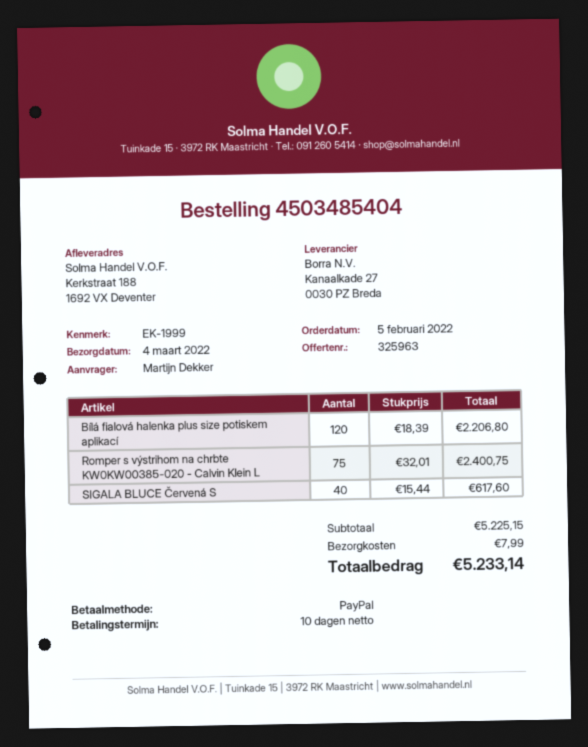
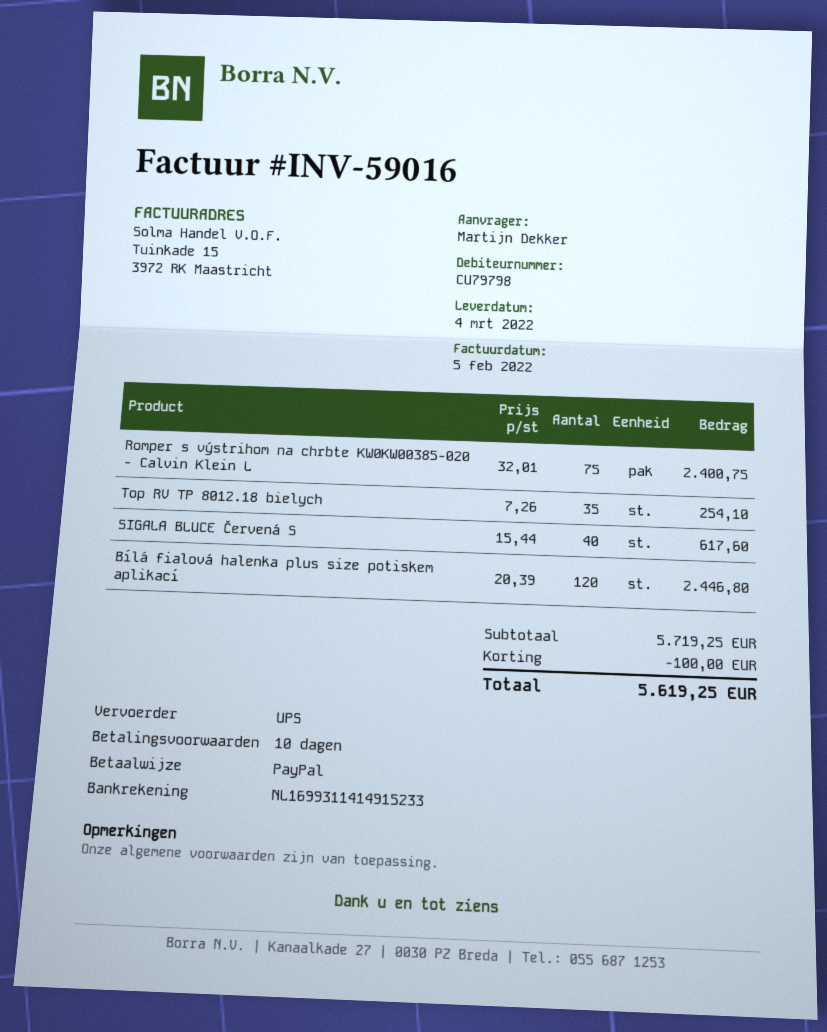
Bílá fialová halenka plus size potiskem aplikací: 120 x 18.39 = 2206.80 -> 120 x 20.39 = 2446.80
Top RV TP 8012.18 bielych: none -> 35 x 7.26 = 254.10
subtotal: 5225.15 -> 5719.25
discount: none -> 100.00
shipping: 7.99 -> none
total: 5233.14 -> 5619.25

